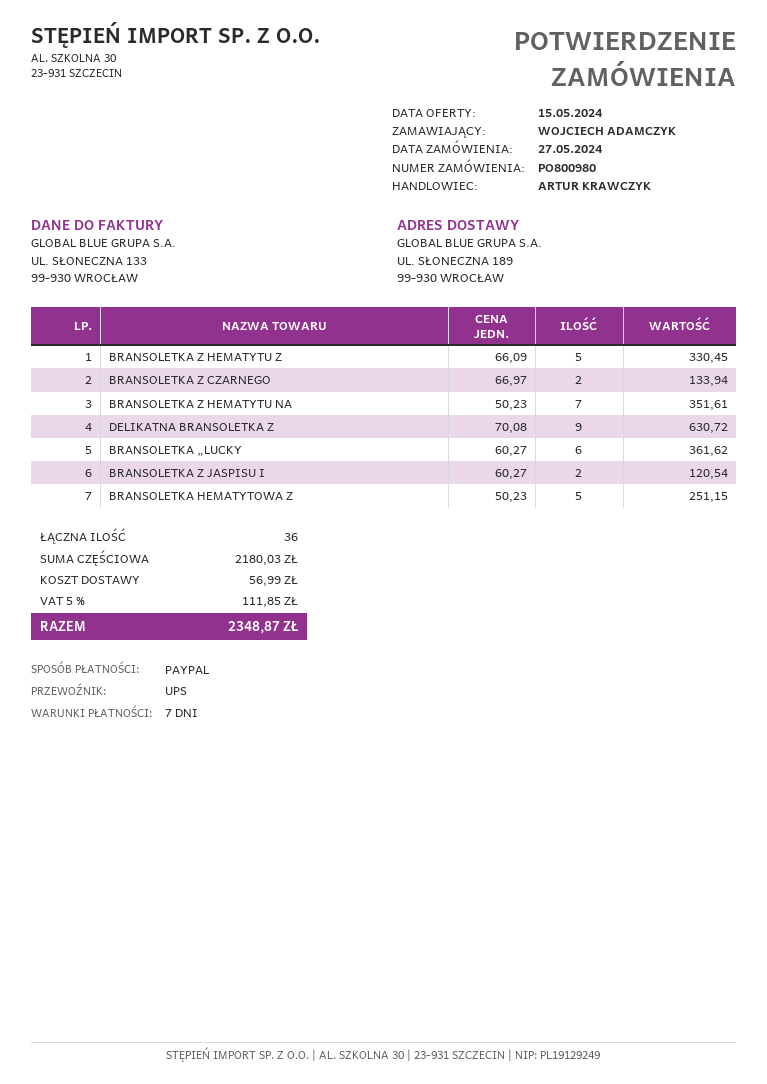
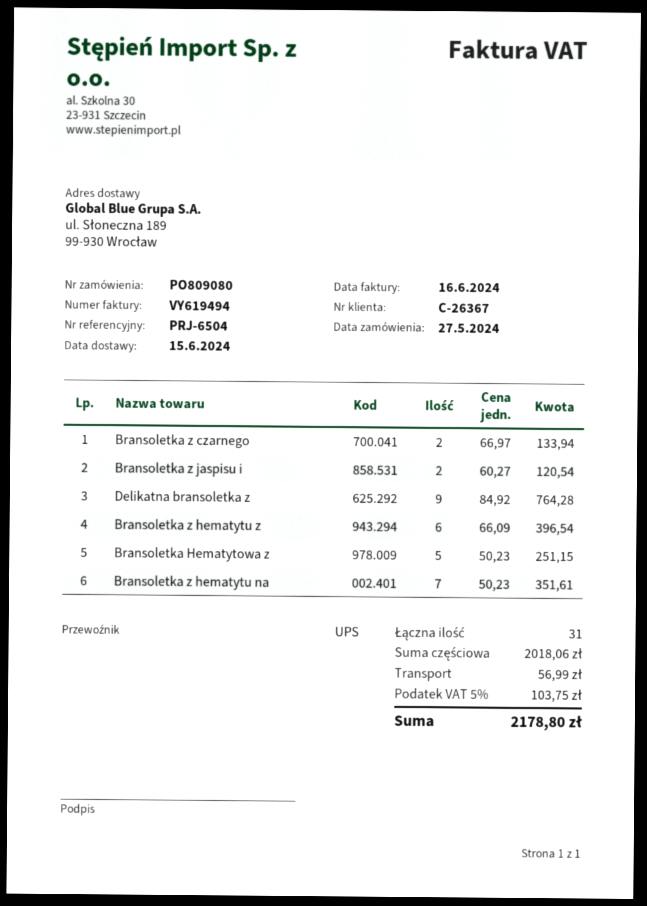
order number: PO800980 -> PO809080
BRANSOLETKA Z HEMATYTU Z: 5 x 66.09 = 330.45 -> 6 x 66.09 = 396.54
DELIKATNA BRANSOLETKA Z: 9 x 70.08 = 630.72 -> 9 x 84.92 = 764.28
BRANSOLETKA „LUCKY: 6 x 60.27 = 361.62 -> none
total quantity: 36 -> 31
subtotal: 2180.03 -> 2018.06
tax: 5% = 111.85 -> 5% = 103.75
total: 2348.87 -> 2178.80

